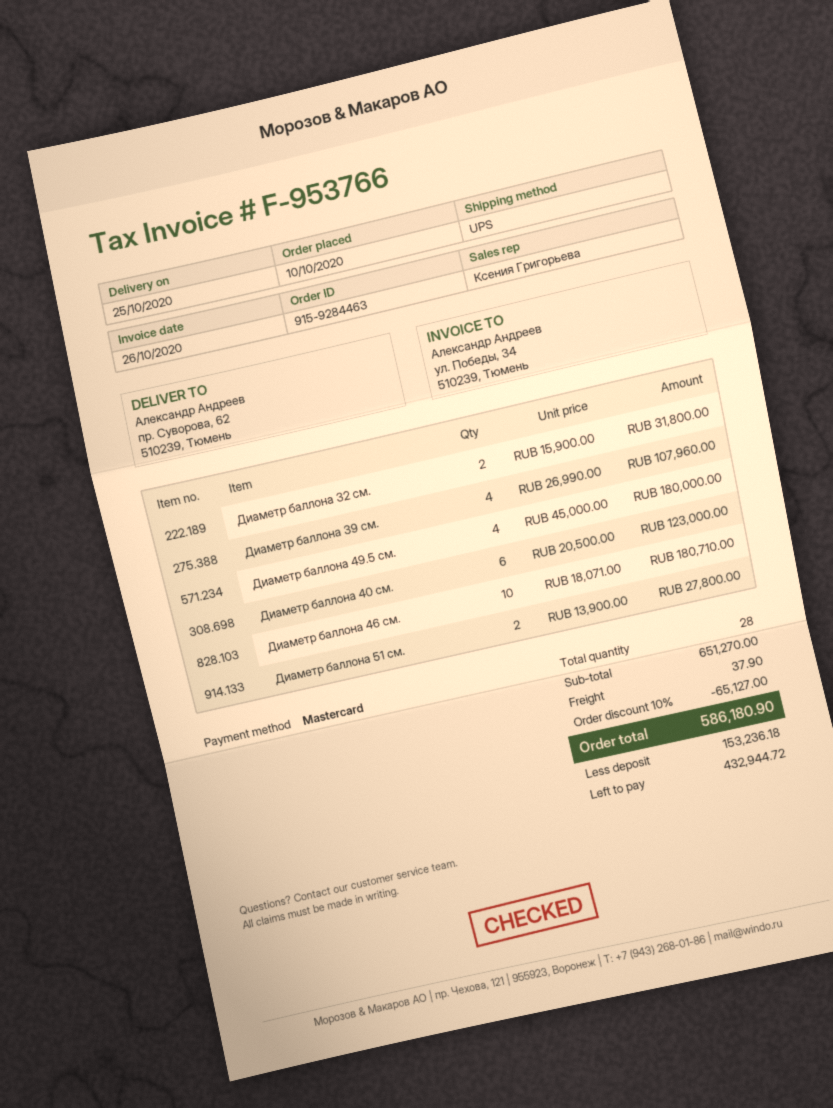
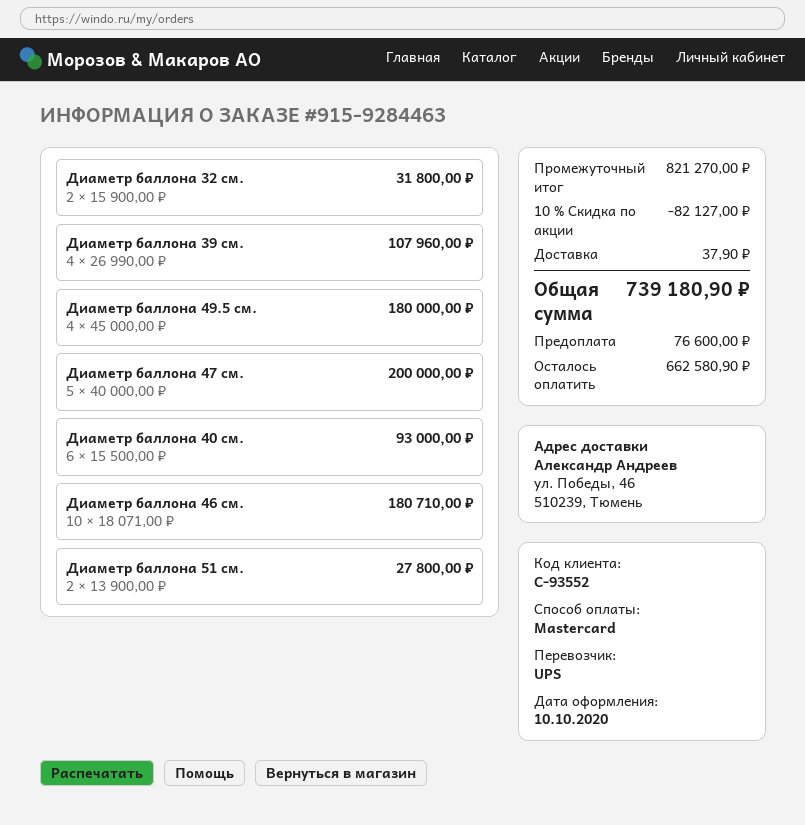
ship to: пр. Суворова, 62, 510239, Тюмень -> ул. Победы, 46, 510239, Тюмень
Диаметр баллона 40 см.: 6 x 20500.00 = 123000.00 -> 6 x 15500.00 = 93000.00
Диаметр баллона 47 см.: none -> 5 x 40000.00 = 200000.00
subtotal: 651270.00 -> 821270.00
discount: 10% = 65127.00 -> 10% = 82127.00
total: 586180.90 -> 739180.90
deposit: 153236.18 -> 76600.00
balance: 432944.72 -> 662580.90

